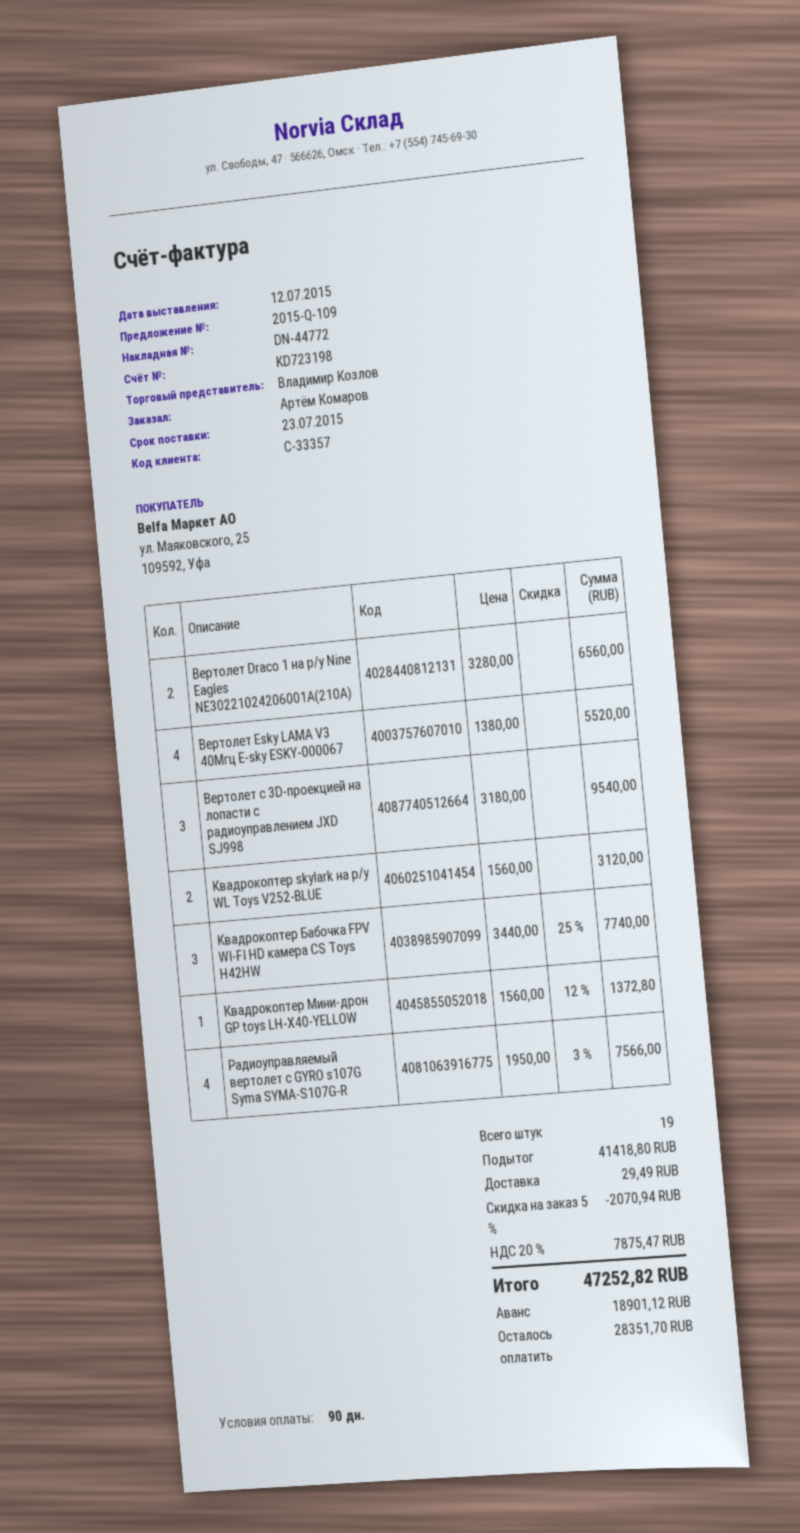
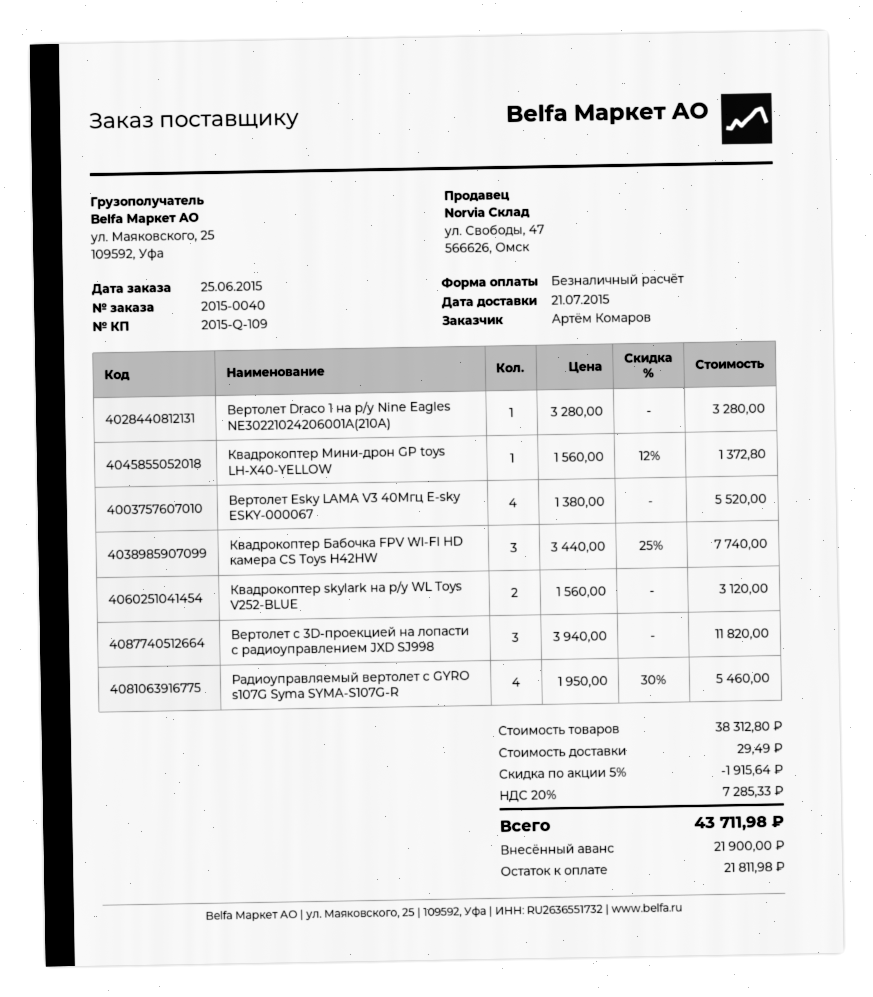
delivery date: 2015-07-23 -> 2015-07-21
Вертолет Draco 1 на р/у Nine Eagles NE30221024206001A(210A): 2 x 3280.00 = 6560.00 -> 1 x 3280.00 = 3280.00
Вертолет с 3D-проекцией на лопасти с радиоуправлением JXD SJ998: 3 x 3180.00 = 9540.00 -> 3 x 3940.00 = 11820.00
Радиоуправляемый вертолет c GYRO s107G Syma SYMA-S107G-R: 4 x 1950.00 - 3% = 7566.00 -> 4 x 1950.00 - 30% = 5460.00
subtotal: 41418.80 -> 38312.80
discount: 5% = 2070.94 -> 5% = 1915.64
tax: 20% = 7875.47 -> 20% = 7285.33
total: 47252.82 -> 43711.98
deposit: 18901.12 -> 21900.00
balance: 28351.70 -> 21811.98

